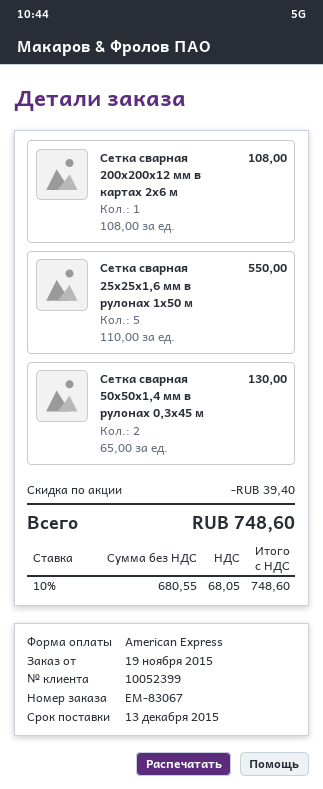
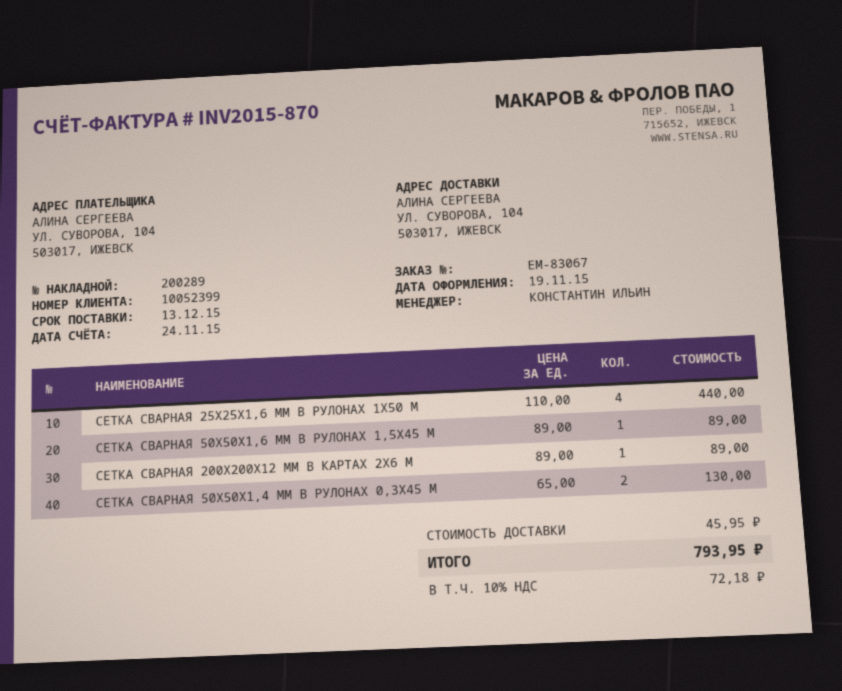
Сетка сварная 200х200х12 мм в картах 2х6 м: 1 x 108.00 = 108.00 -> 1 x 89.00 = 89.00
Сетка сварная 25х25х1,6 мм в рулонах 1х50 м: 5 x 110.00 = 550.00 -> 4 x 110.00 = 440.00
СЕТКА СВАРНАЯ 50Х50Х1,6 ММ В РУЛОНАХ 1,5Х45 М: none -> 1 x 89.00 = 89.00
discount: 39.40 -> none
shipping: none -> 45.95
tax: 10% = 68.05 -> 10% = 72.18
total: 748.60 -> 793.95

